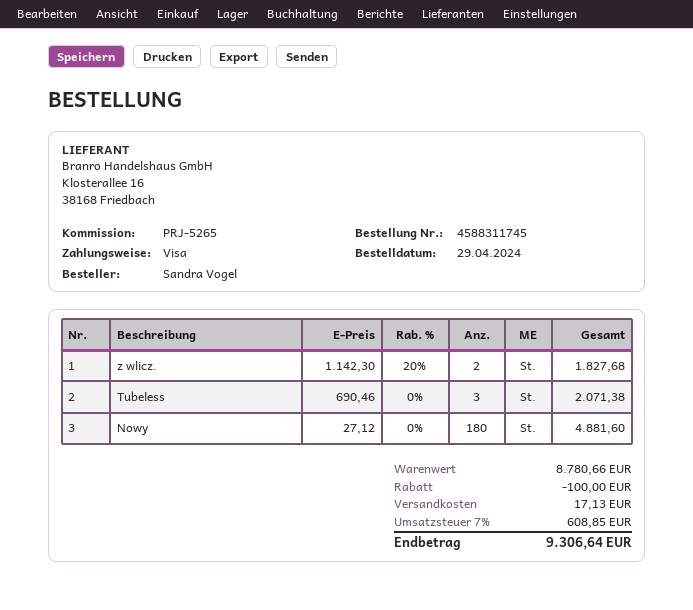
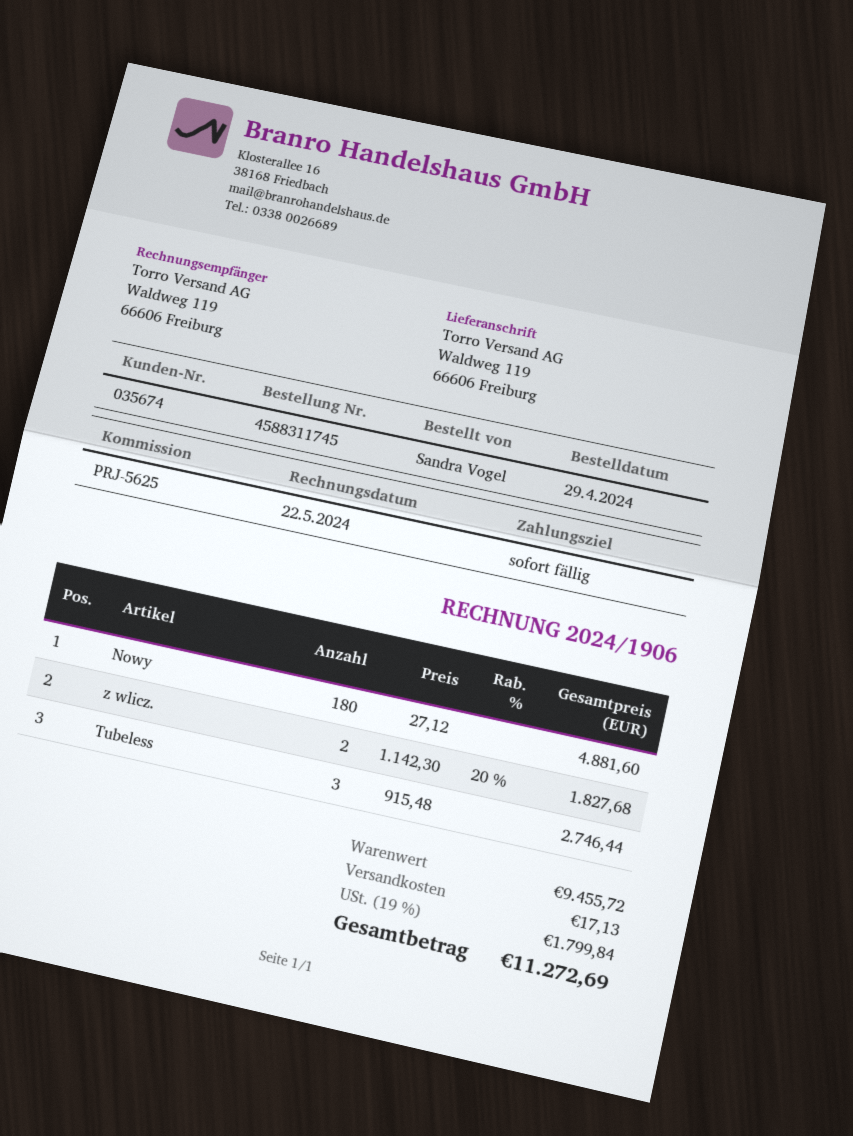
reference: PRJ-5265 -> PRJ-5625
Tubeless: 3 x 690.46 = 2071.38 -> 3 x 915.48 = 2746.44
subtotal: 8780.66 -> 9455.72
discount: 100.00 -> none
tax: 7% = 608.85 -> 19% = 1799.84
total: 9306.64 -> 11272.69

